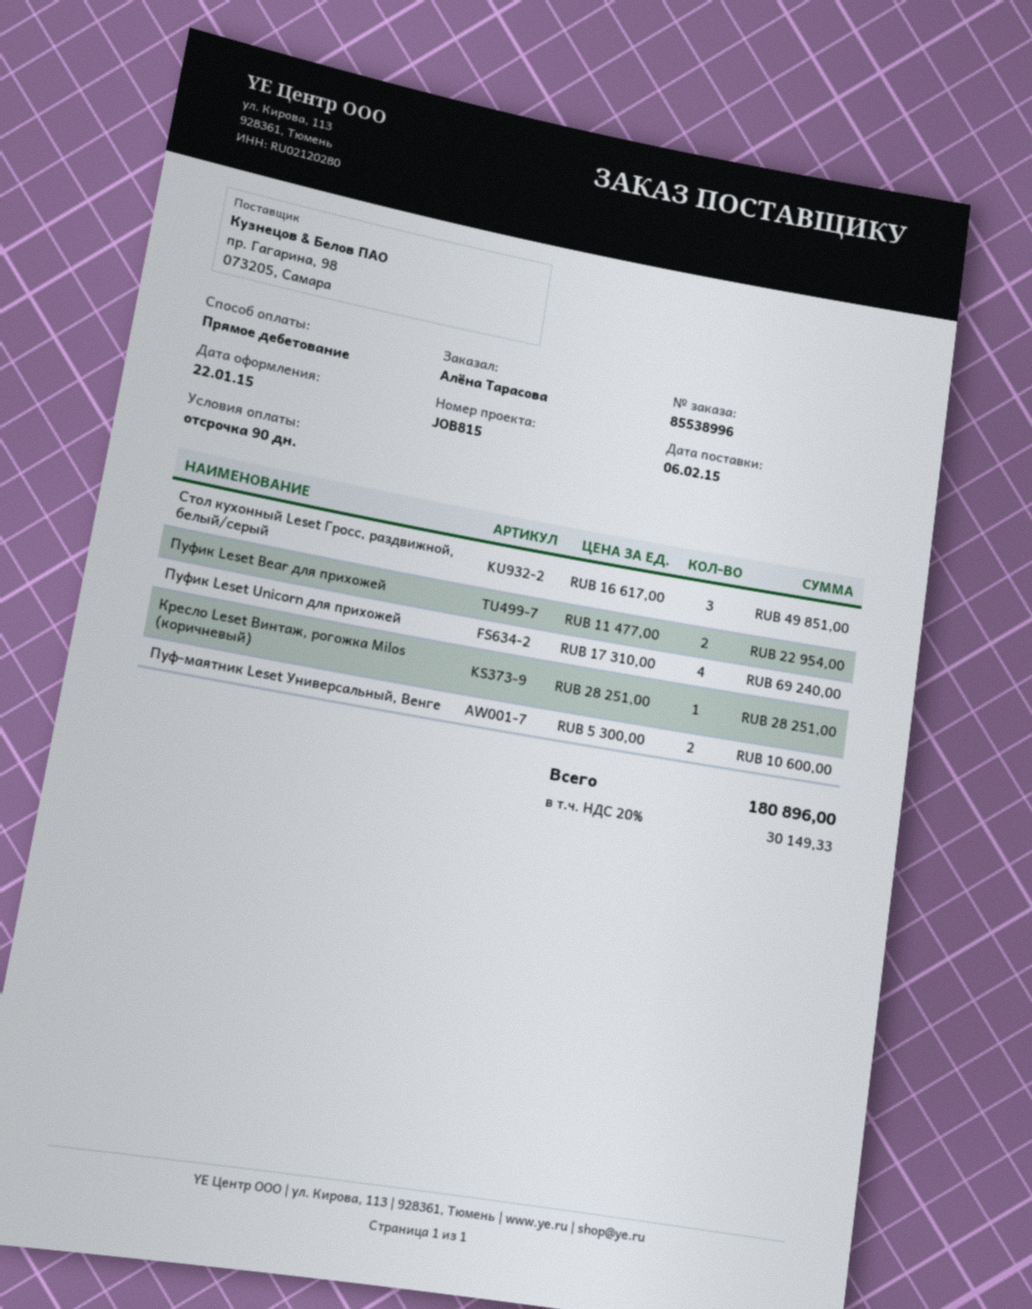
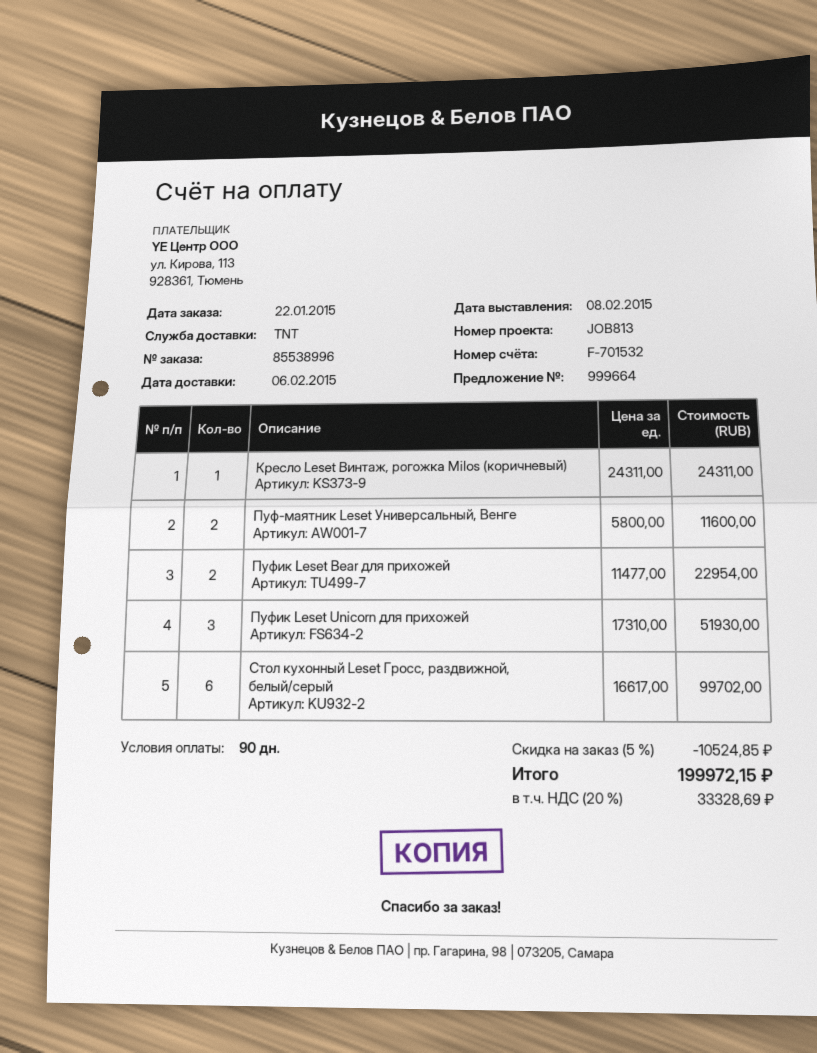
reference: JOB815 -> JOB813
Стол кухонный Leset Гросс, раздвижной, белый/серый: 3 x 16617.00 = 49851.00 -> 6 x 16617.00 = 99702.00
Пуфик Leset Unicorn для прихожей: 4 x 17310.00 = 69240.00 -> 3 x 17310.00 = 51930.00
Кресло Leset Винтаж, рогожка Milos (коричневый): 1 x 28251.00 = 28251.00 -> 1 x 24311.00 = 24311.00
Пуф-маятник Leset Универсальный, Венге: 2 x 5300.00 = 10600.00 -> 2 x 5800.00 = 11600.00
discount: none -> 5% = 10524.85
tax: 20% = 30149.33 -> 20% = 33328.69
total: 180896.00 -> 199972.15

